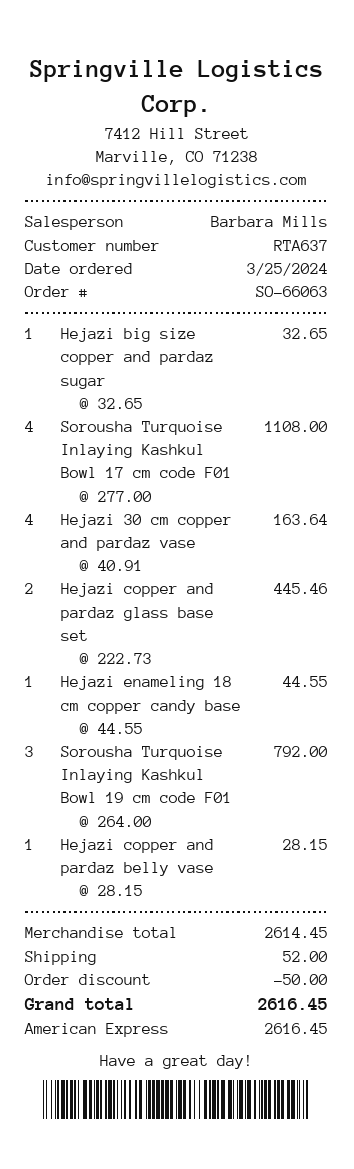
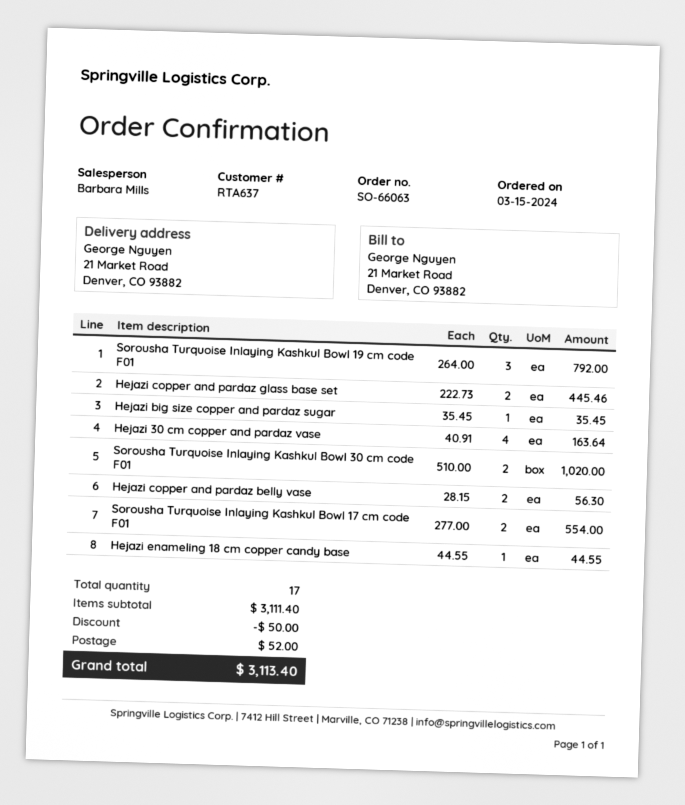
order date: 2024-03-25 -> 2024-03-15
Hejazi big size copper and pardaz sugar: 1 x 32.65 = 32.65 -> 1 x 35.45 = 35.45
Sorousha Turquoise Inlaying Kashkul Bowl 17 cm code F01: 4 x 277.00 = 1108.00 -> 2 x 277.00 = 554.00
Hejazi copper and pardaz belly vase: 1 x 28.15 = 28.15 -> 2 x 28.15 = 56.30
Sorousha Turquoise Inlaying Kashkul Bowl 30 cm code F01: none -> 2 x 510.00 = 1020.00
subtotal: 2614.45 -> 3111.40
total: 2616.45 -> 3113.40

